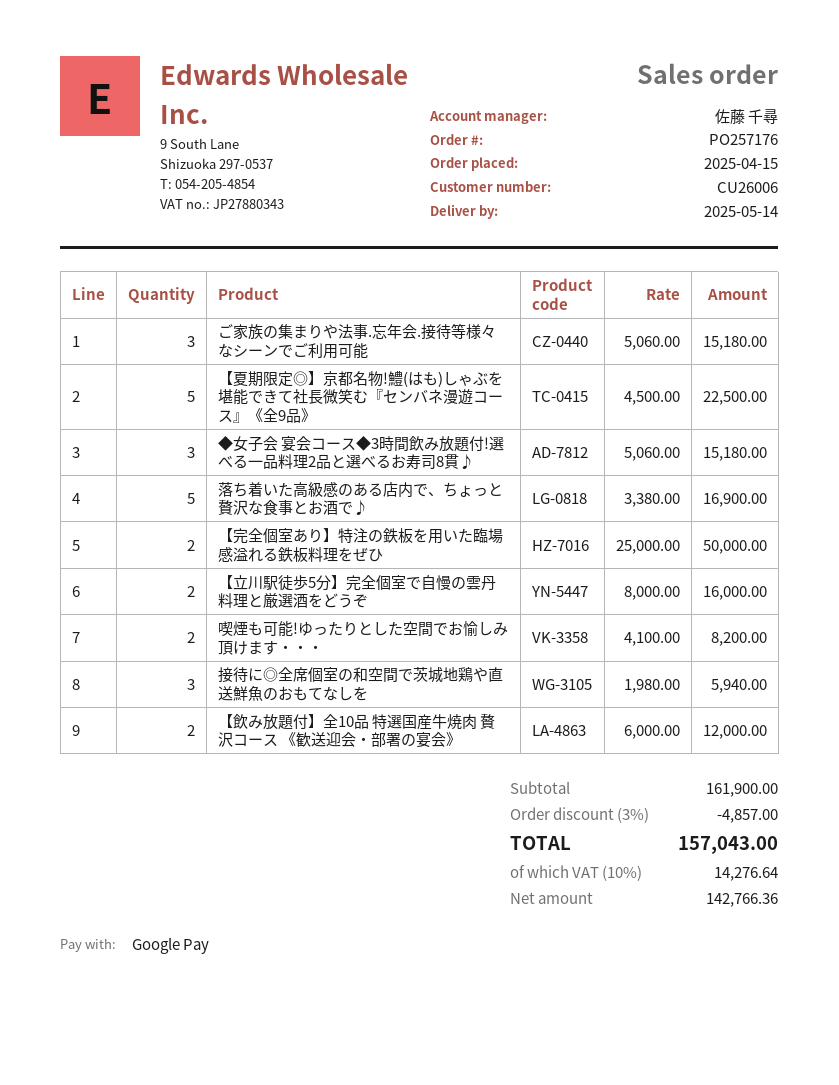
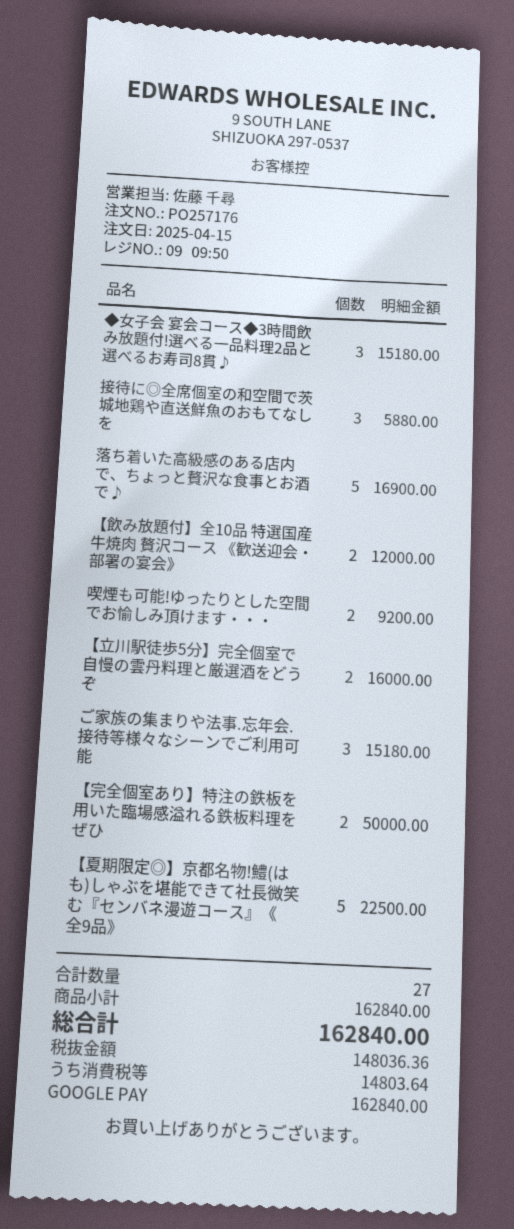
喫煙も可能!ゆったりとした空間でお愉しみ頂けます・・・: 2 for 8200.00 -> 2 for 9200.00
接待に◎全席個室の和空間で茨城地鶏や直送鮮魚のおもてなしを: 3 for 5940.00 -> 3 for 5880.00
subtotal: 161900.00 -> 162840.00
discount: 3% = 4857.00 -> none
net: 142766.36 -> 148036.36
tax: 14276.64 -> 14803.64
total: 157043.00 -> 162840.00

